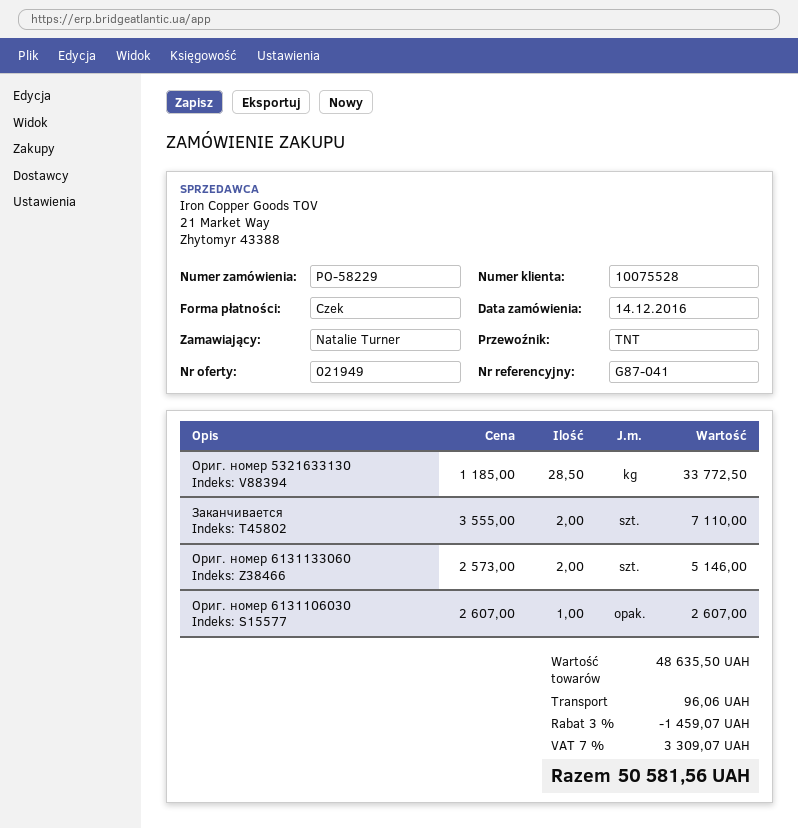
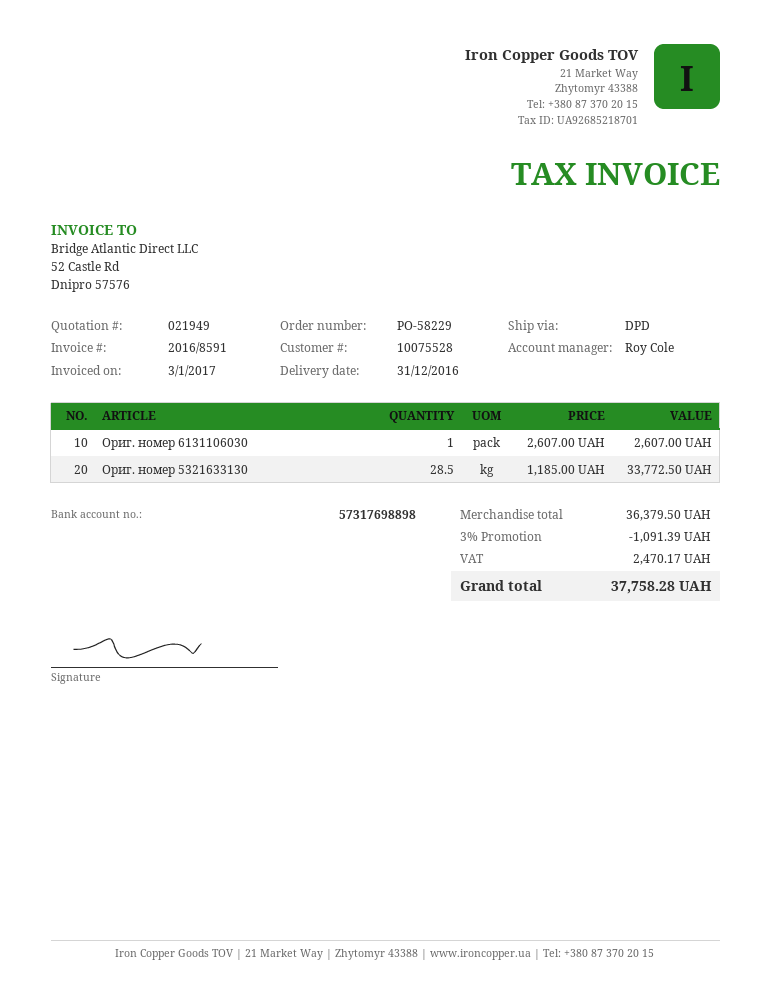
shipping method: TNT -> DPD
Заканчивается: 2 x 3555.00 = 7110.00 -> none
Ориг. номер 6131133060: 2 x 2573.00 = 5146.00 -> none
subtotal: 48635.50 -> 36379.50
discount: 3% = 1459.07 -> 3% = 1091.39
shipping: 96.06 -> none
tax: 3309.07 -> 2470.17
total: 50581.56 -> 37758.28

